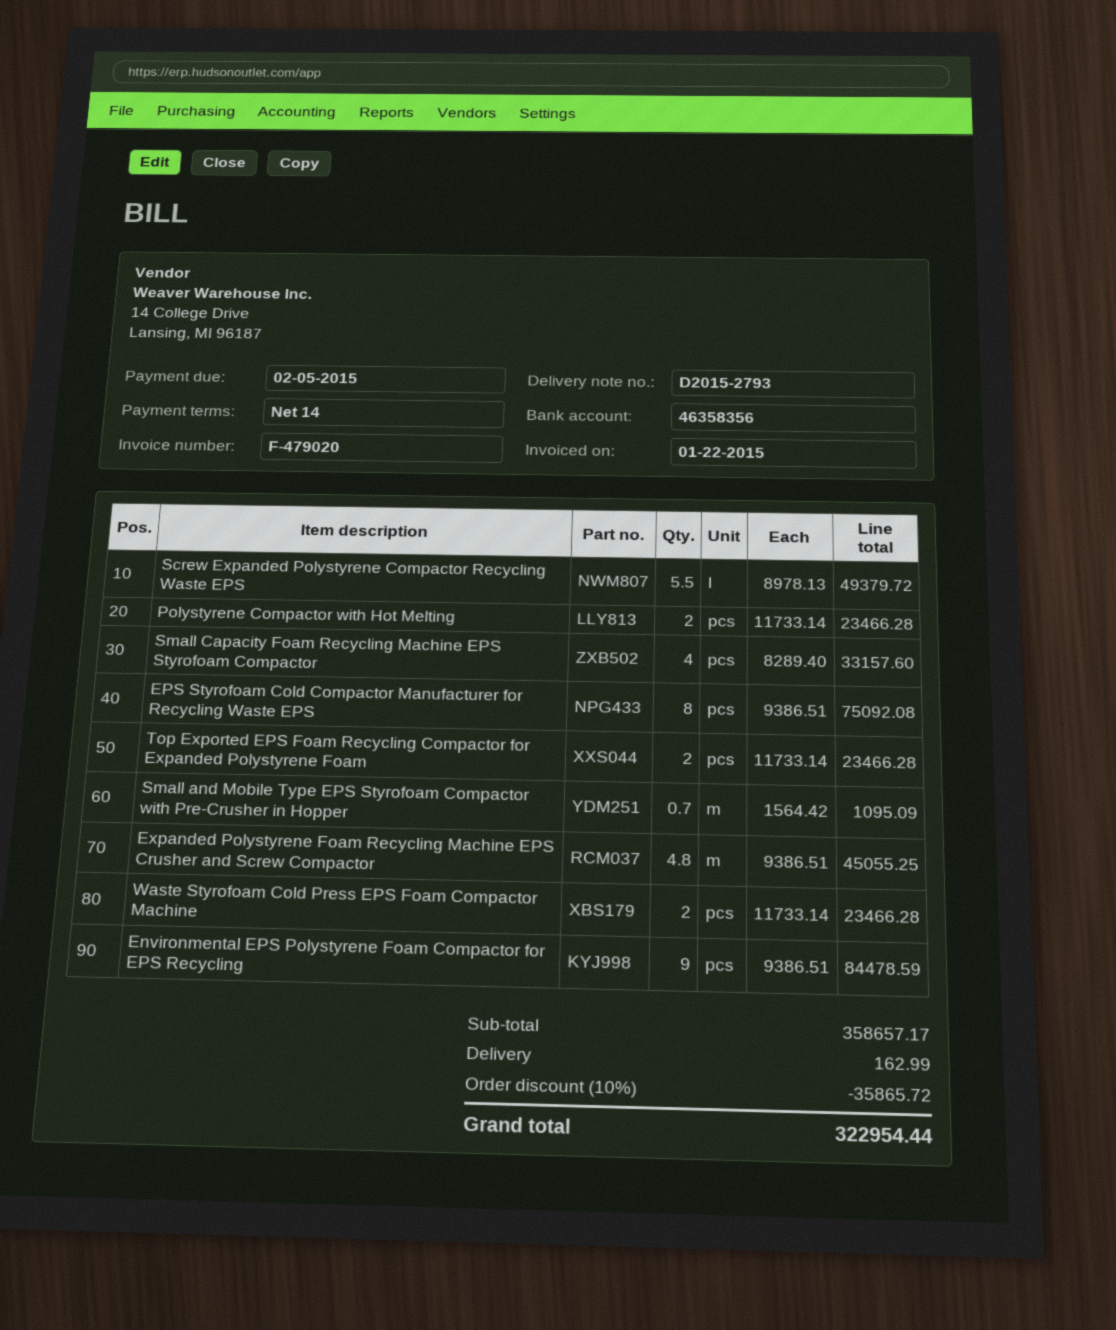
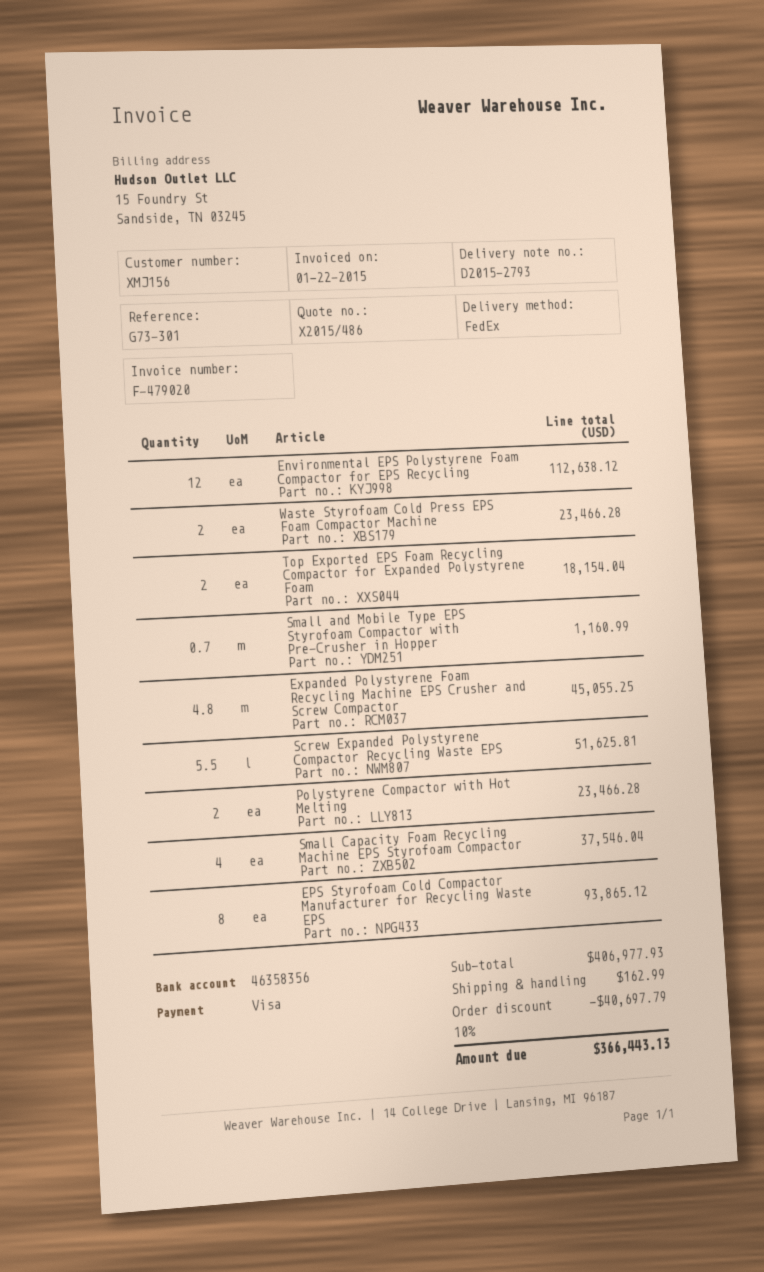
Screw Expanded Polystyrene Compactor Recycling Waste EPS: 5.5 for 49379.72 -> 5.5 for 51625.81
Small Capacity Foam Recycling Machine EPS Styrofoam Compactor: 4 for 33157.60 -> 4 for 37546.04
EPS Styrofoam Cold Compactor Manufacturer for Recycling Waste EPS: 8 for 75092.08 -> 8 for 93865.12
Top Exported EPS Foam Recycling Compactor for Expanded Polystyrene Foam: 2 for 23466.28 -> 2 for 18154.04
Small and Mobile Type EPS Styrofoam Compactor with Pre-Crusher in Hopper: 0.7 for 1095.09 -> 0.7 for 1160.99
Environmental EPS Polystyrene Foam Compactor for EPS Recycling: 9 for 84478.59 -> 12 for 112638.12
subtotal: 358657.17 -> 406977.93
discount: 10% = 35865.72 -> 10% = 40697.79
total: 322954.44 -> 366443.13

